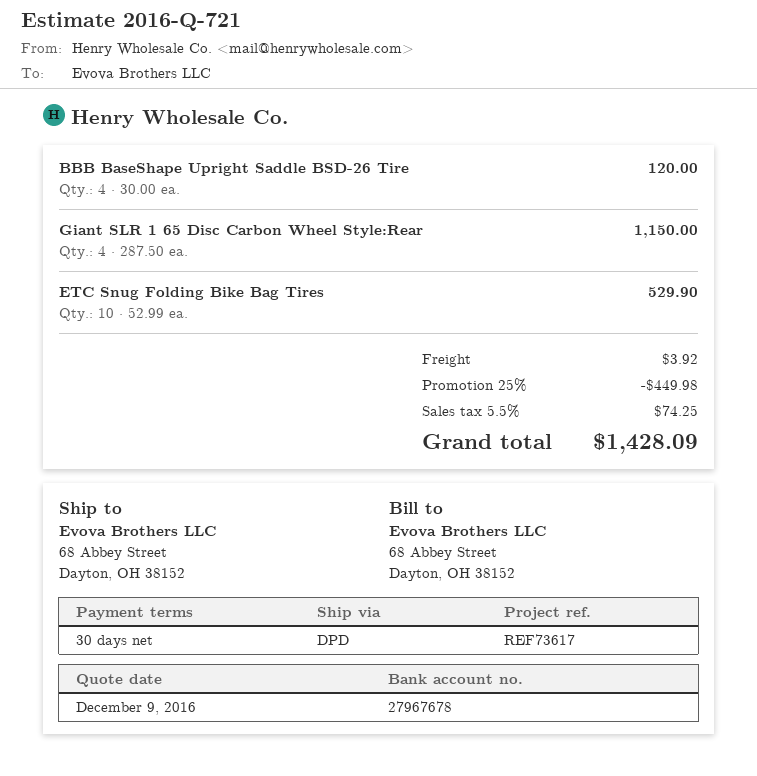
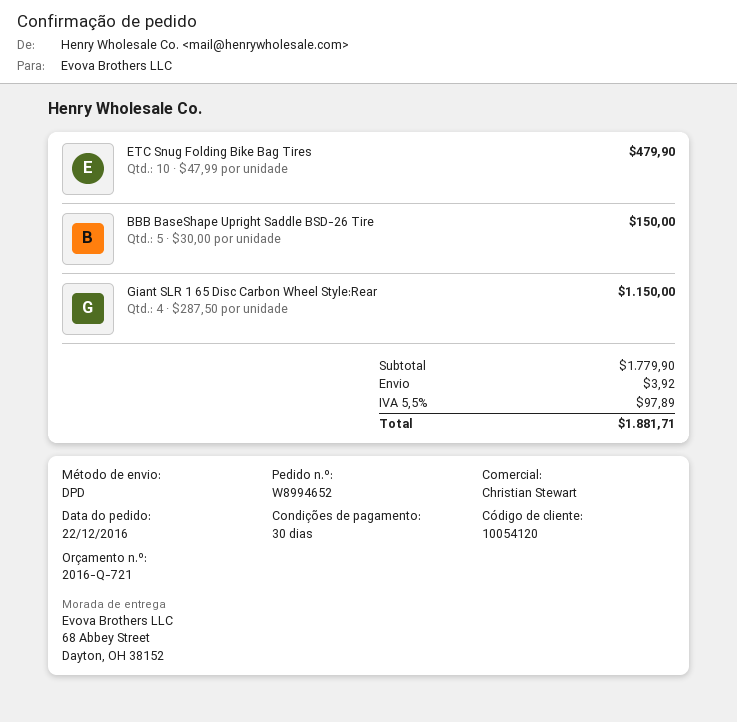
BBB BaseShape Upright Saddle BSD-26 Tire: 4 x 30.00 = 120.00 -> 5 x 30.00 = 150.00
ETC Snug Folding Bike Bag Tires: 10 x 52.99 = 529.90 -> 10 x 47.99 = 479.90
discount: 25% = 449.98 -> none
tax: 5.5% = 74.25 -> 5.5% = 97.89
total: 1428.09 -> 1881.71

